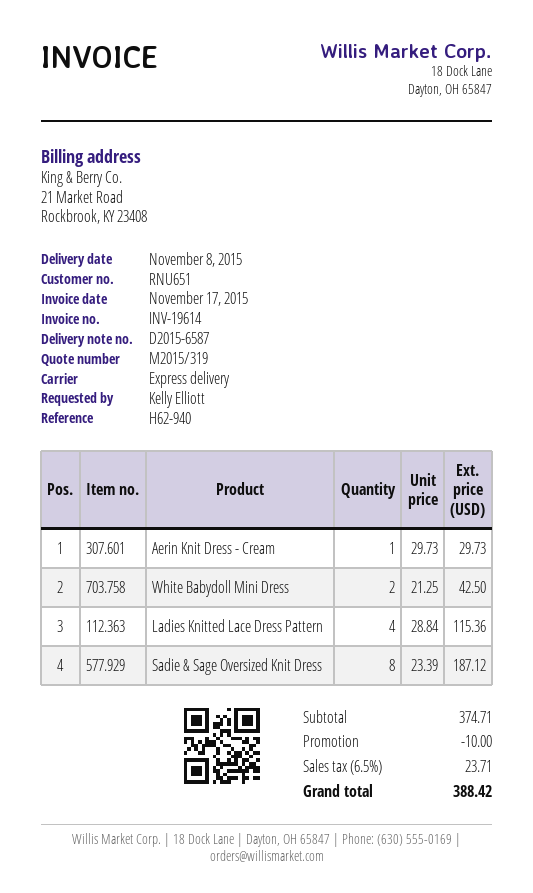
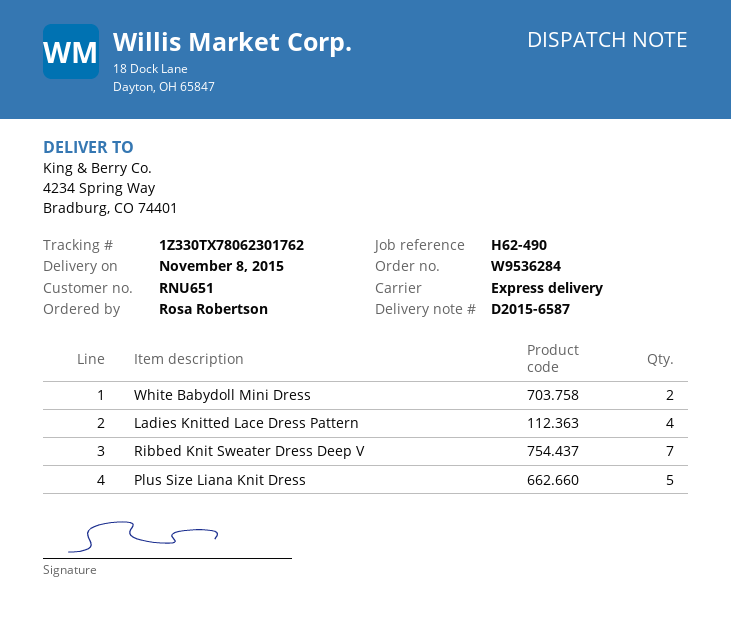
reference: H62-940 -> H62-490
ordered by: Kelly Elliott -> Rosa Robertson
Aerin Knit Dress - Cream: 1 -> none
Sadie & Sage Oversized Knit Dress: 8 -> none
Ribbed Knit Sweater Dress Deep V: none -> 7
Plus Size Liana Knit Dress: none -> 5

